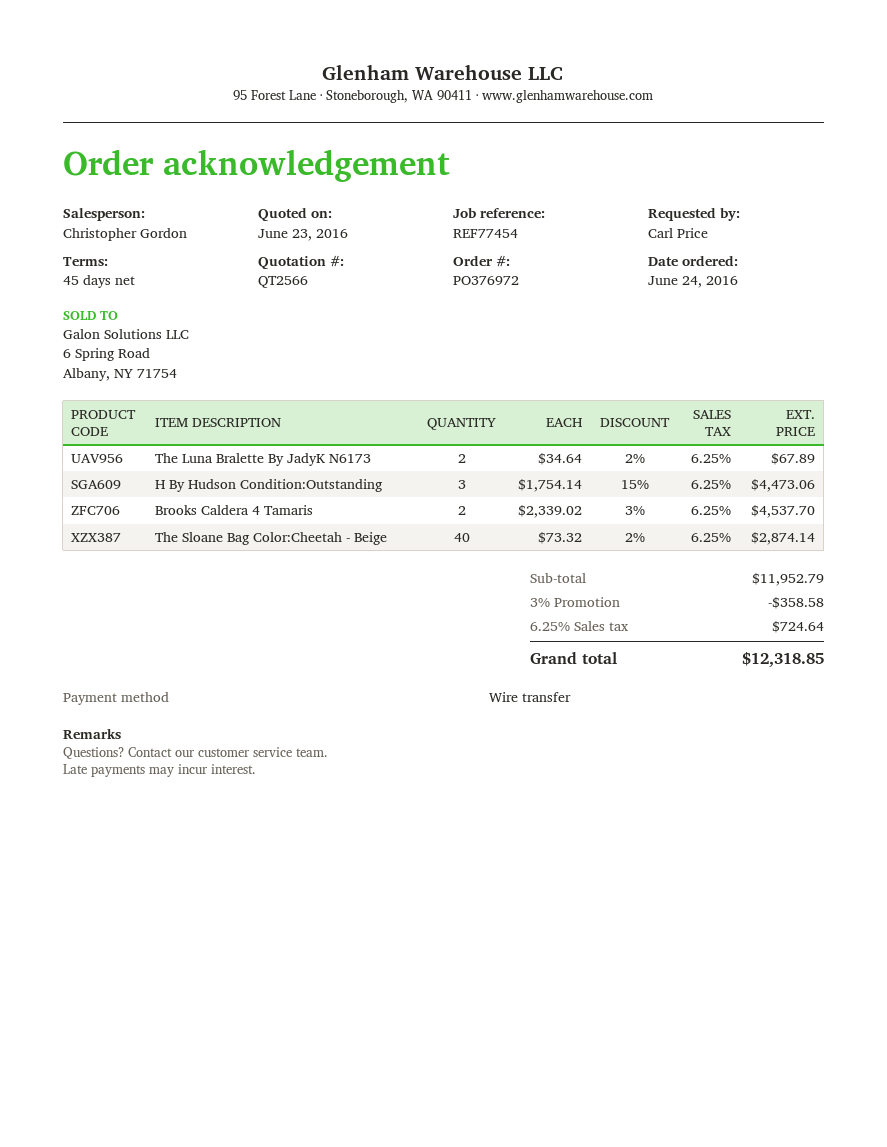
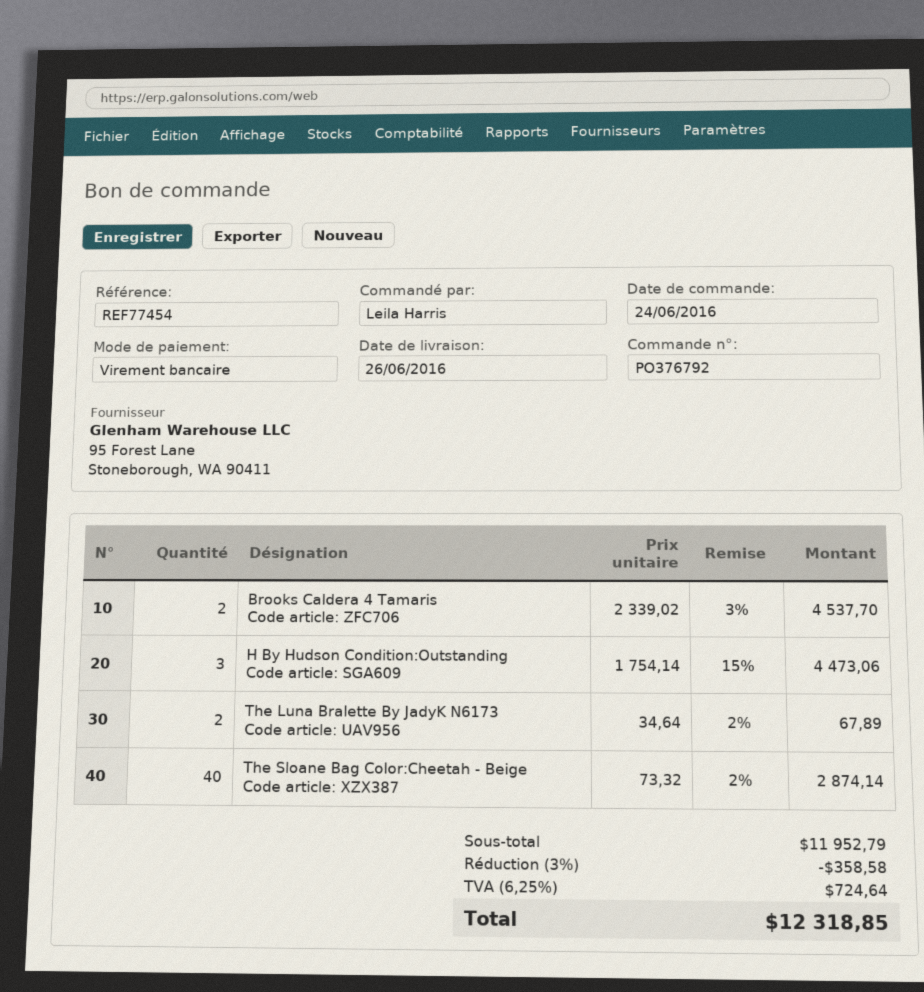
order number: PO376972 -> PO376792
ordered by: Carl Price -> Leila Harris

